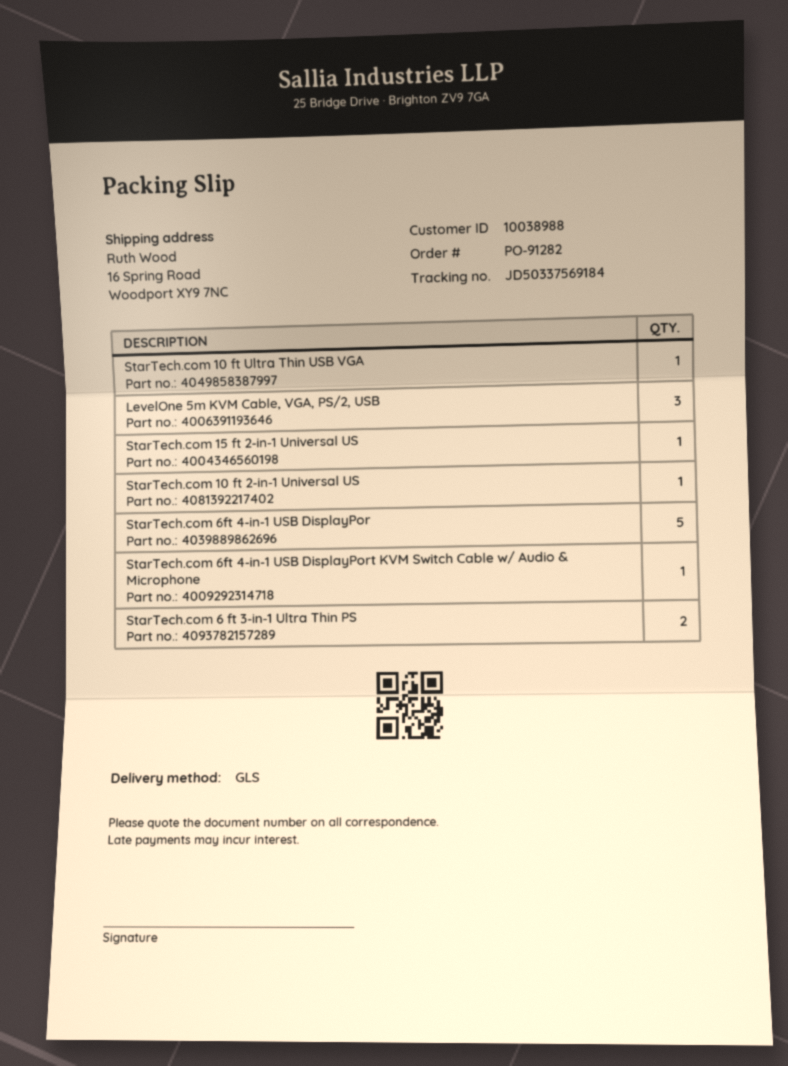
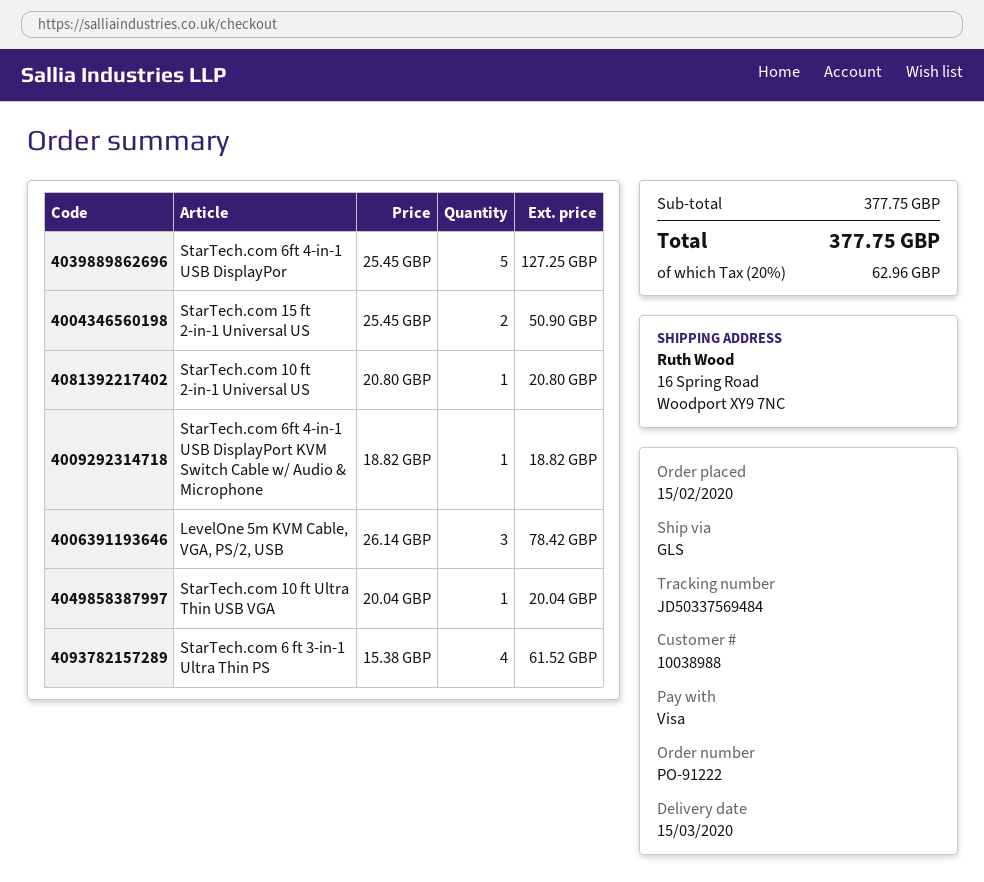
order number: PO-91282 -> PO-91222
tracking number: JD50337569184 -> JD50337569484
StarTech.com 15 ft 2-in-1 Universal US: 1 -> 2
StarTech.com 6 ft 3-in-1 Ultra Thin PS: 2 -> 4

